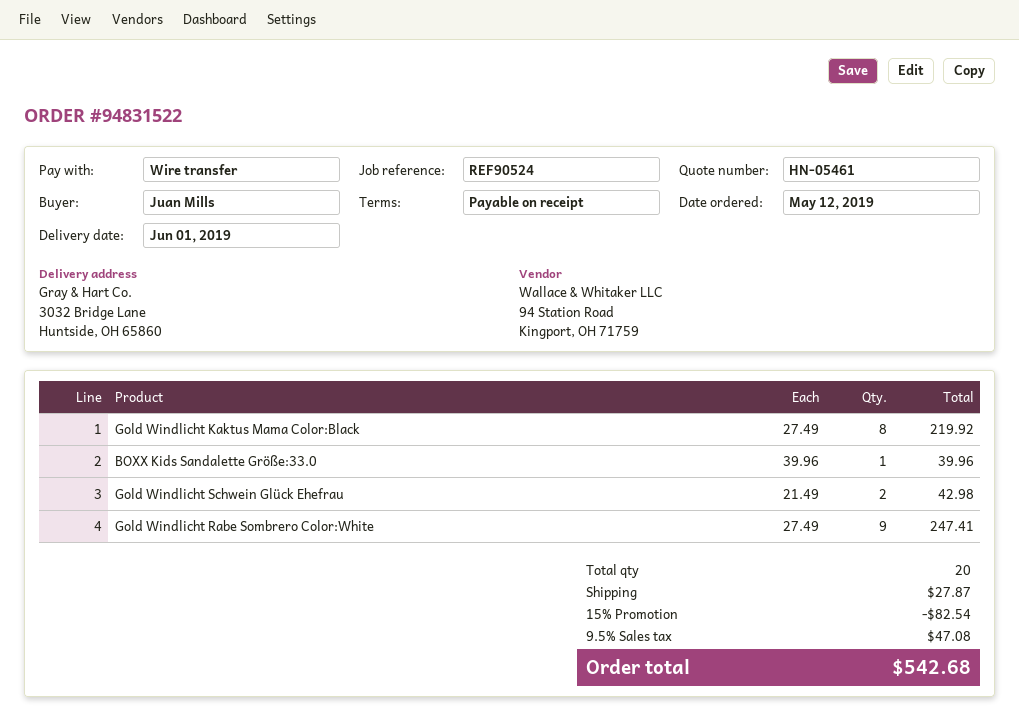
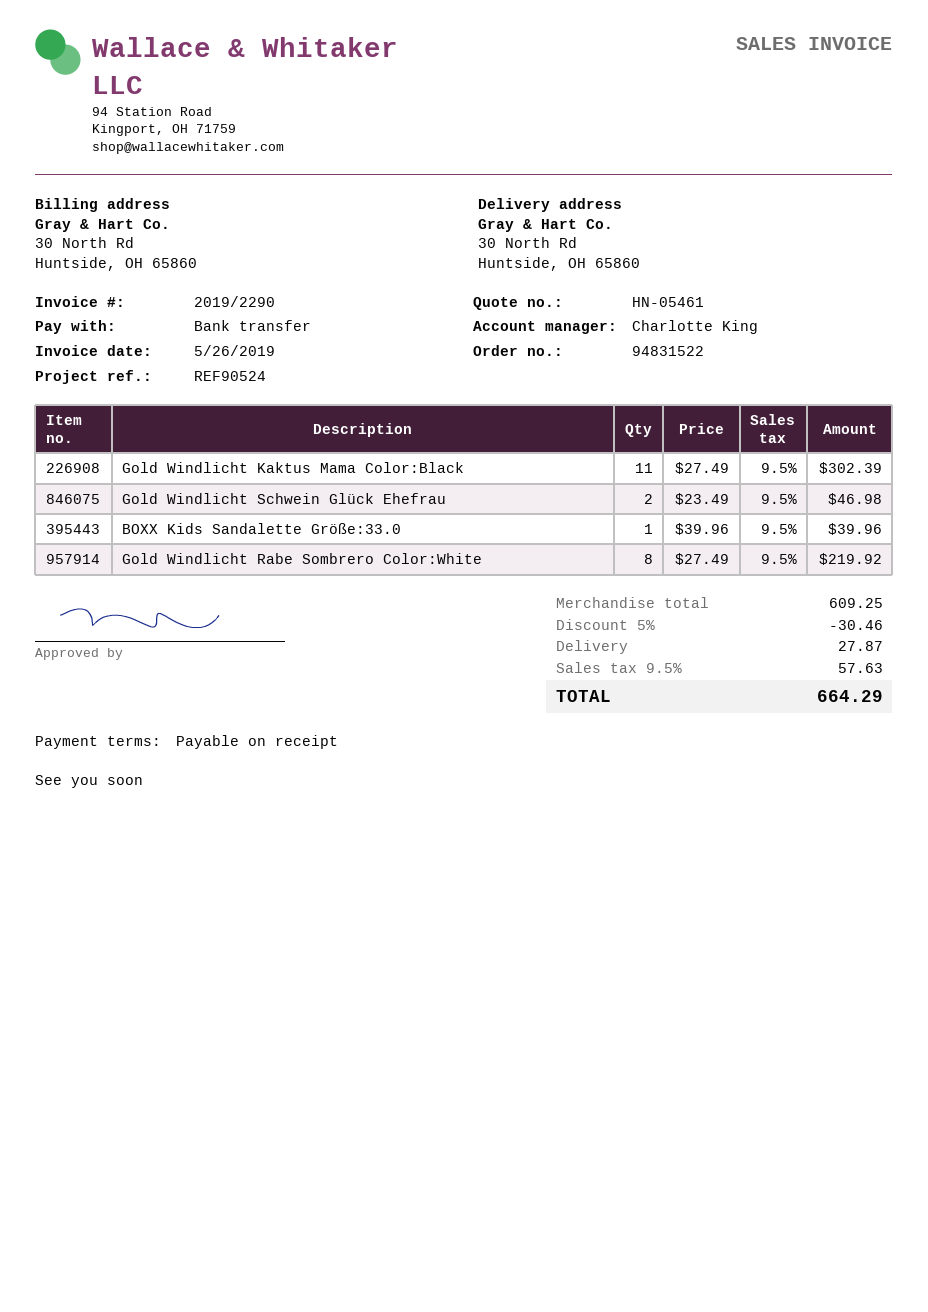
ship to: 3032 Bridge Lane, Huntside, OH 65860 -> 30 North Rd, Huntside, OH 65860
Gold Windlicht Kaktus Mama Color:Black: 8 x 27.49 = 219.92 -> 11 x 27.49 = 302.39
Gold Windlicht Schwein Glück Ehefrau: 2 x 21.49 = 42.98 -> 2 x 23.49 = 46.98
Gold Windlicht Rabe Sombrero Color:White: 9 x 27.49 = 247.41 -> 8 x 27.49 = 219.92
discount: 15% = 82.54 -> 5% = 30.46
tax: 9.5% = 47.08 -> 9.5% = 57.63
total: 542.68 -> 664.29

